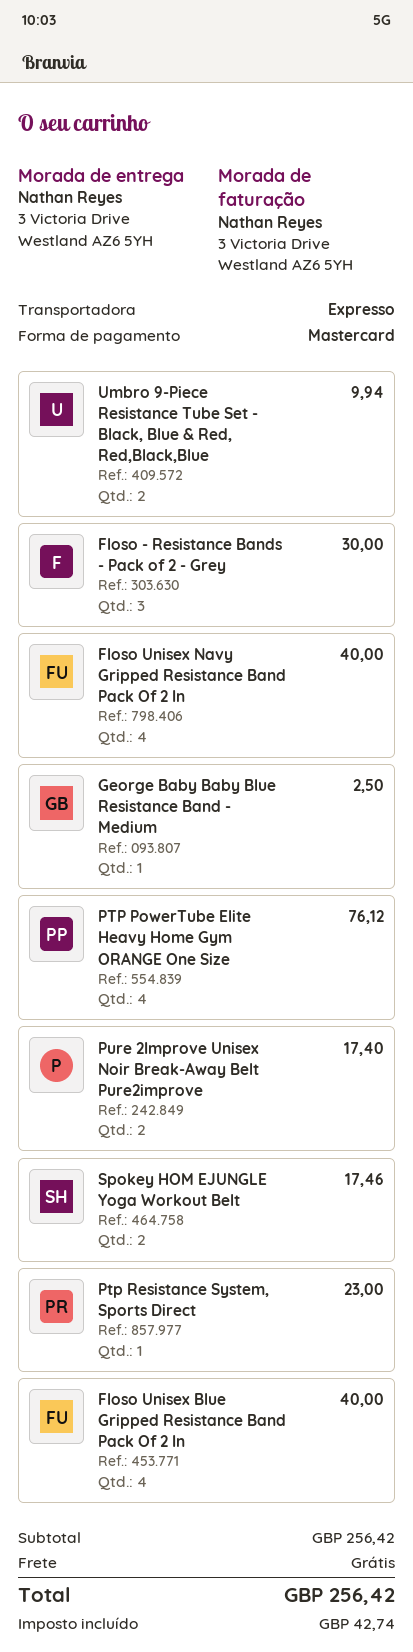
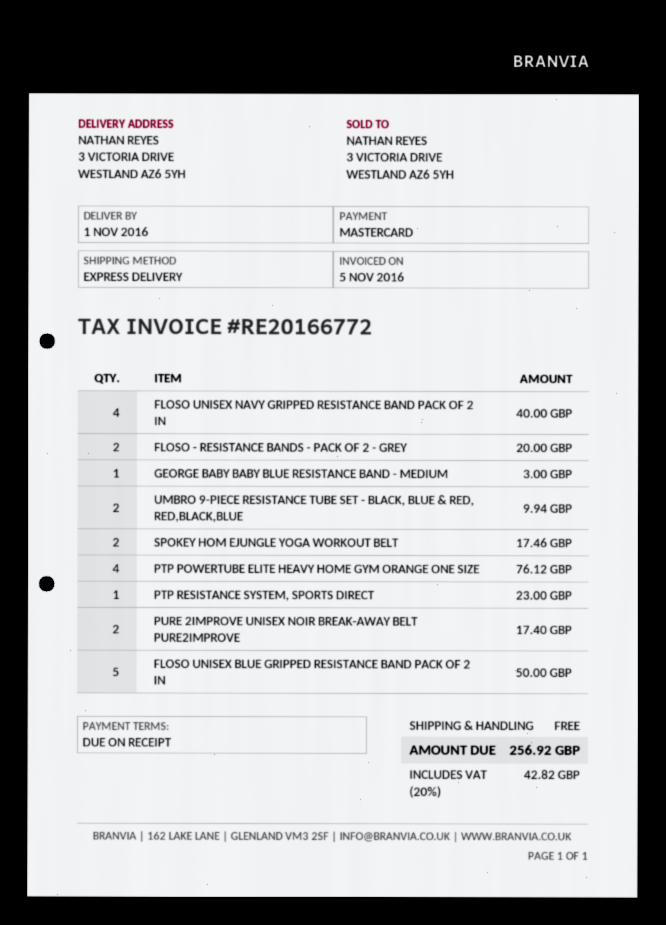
Floso - Resistance Bands - Pack of 2 - Grey: 3 for 30.00 -> 2 for 20.00
George Baby Baby Blue Resistance Band - Medium: 1 for 2.50 -> 1 for 3.00
Floso Unisex Blue Gripped Resistance Band Pack Of 2 In: 4 for 40.00 -> 5 for 50.00
tax: 42.74 -> 42.82
total: 256.42 -> 256.92

